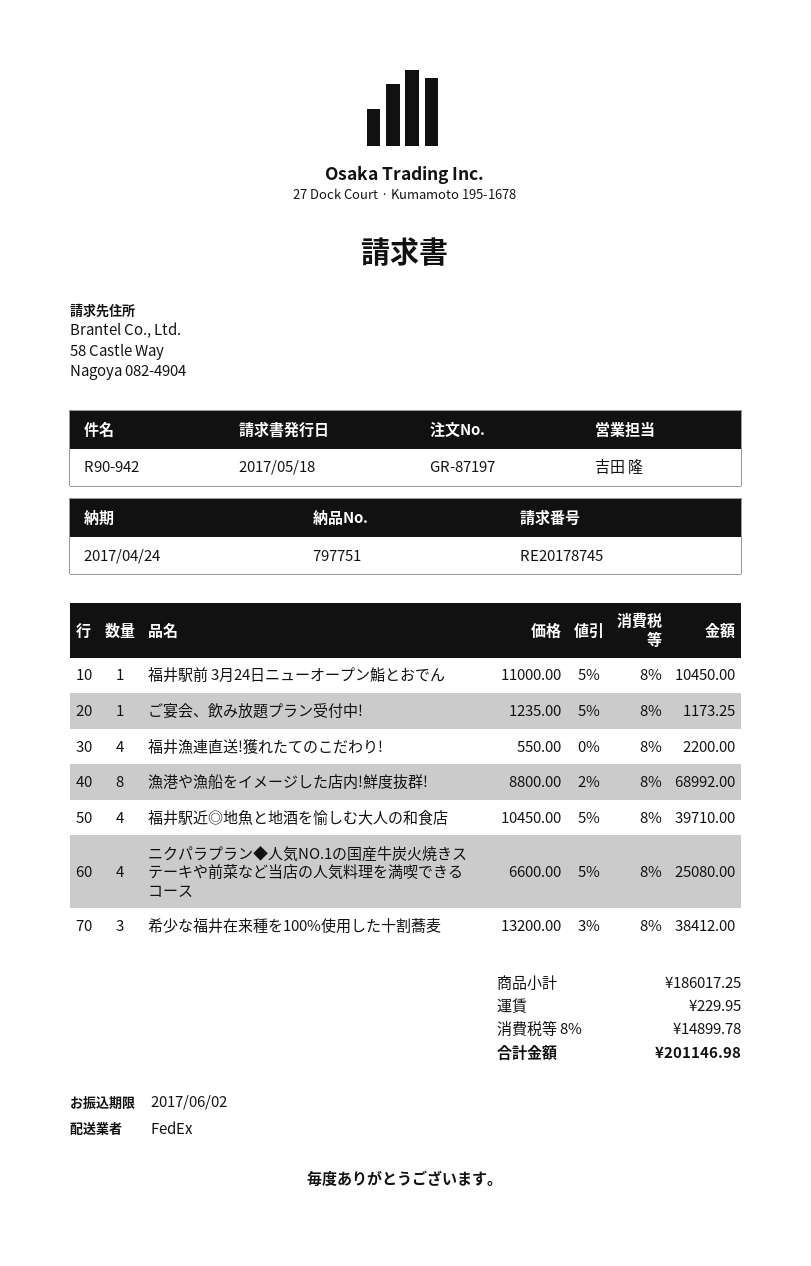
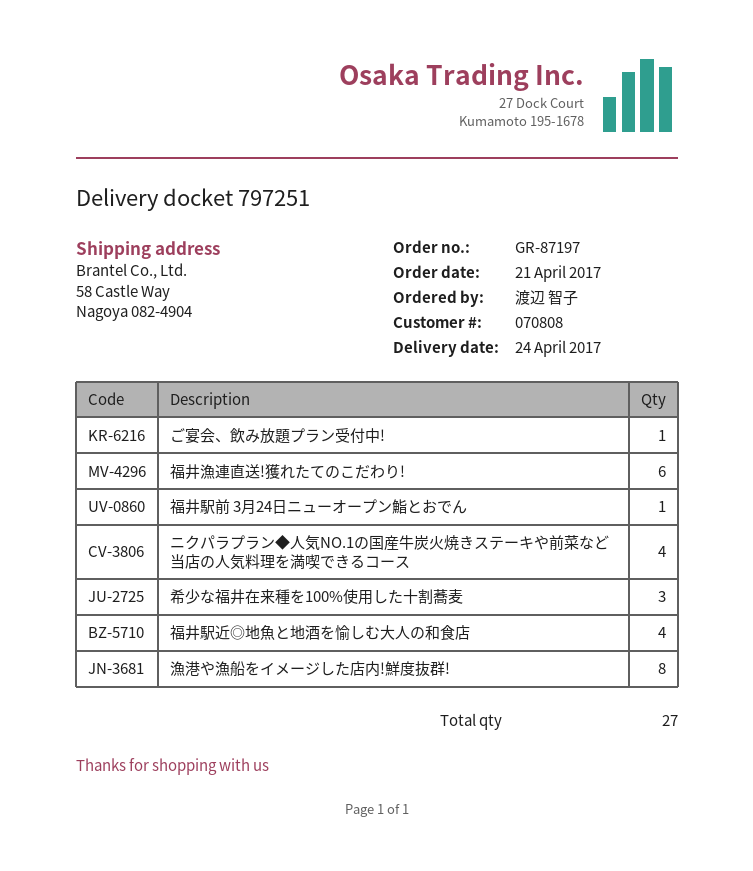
delivery note number: 797751 -> 797251
福井漁連直送!獲れたてのこだわり!: 4 -> 6

